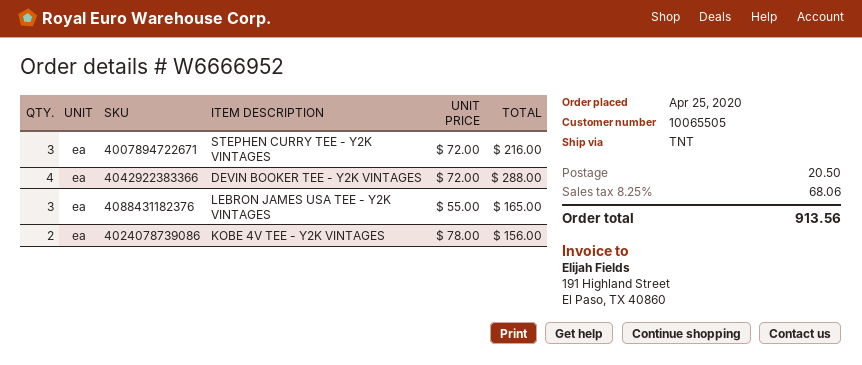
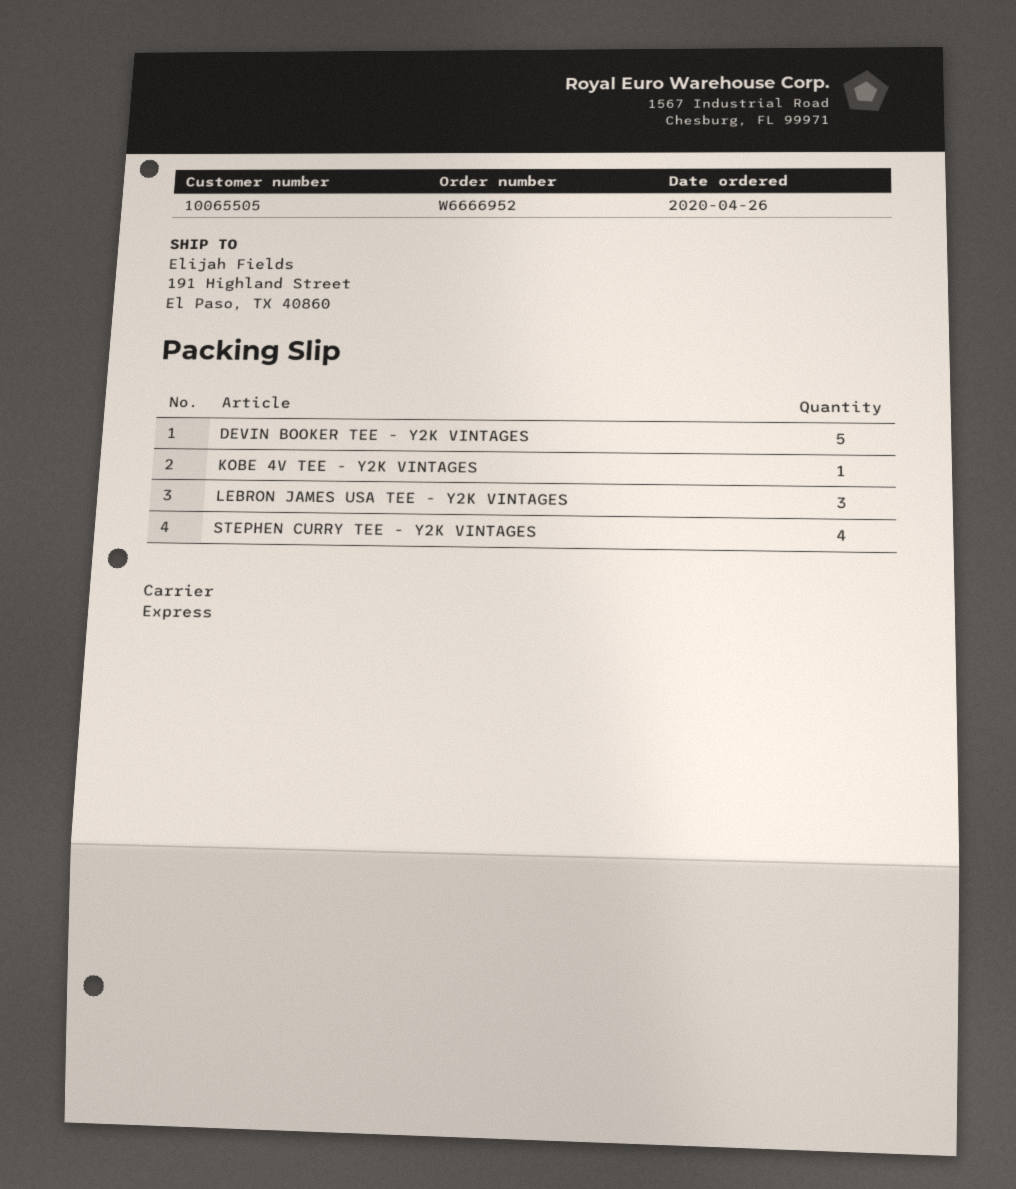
order date: 2020-04-25 -> 2020-04-26
shipping method: TNT -> express
STEPHEN CURRY TEE - Y2K VINTAGES: 3 -> 4
DEVIN BOOKER TEE - Y2K VINTAGES: 4 -> 5
KOBE 4V TEE - Y2K VINTAGES: 2 -> 1

